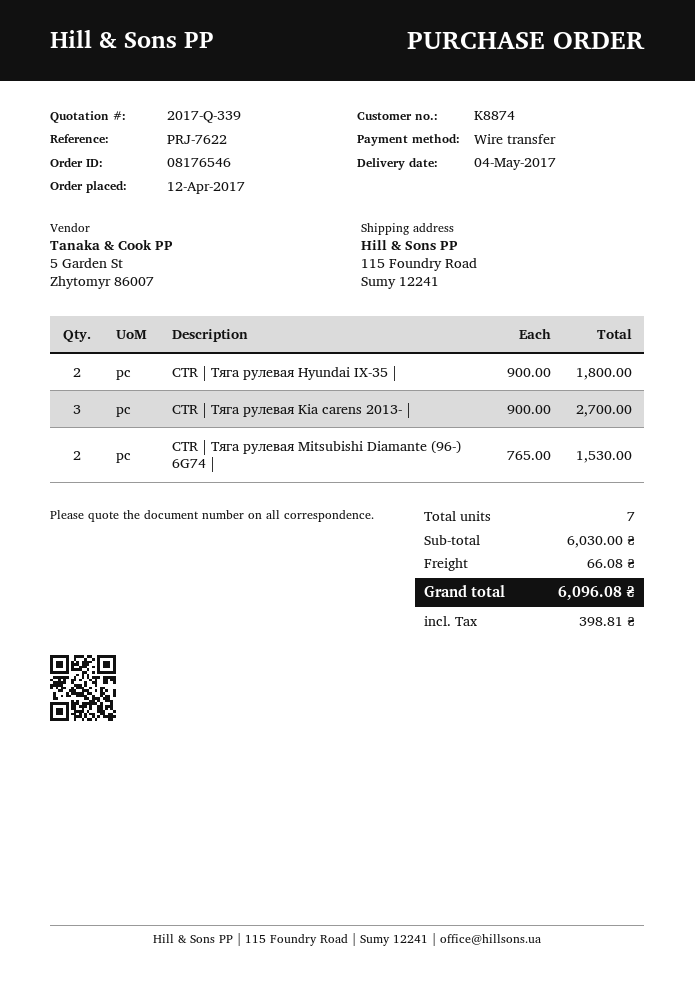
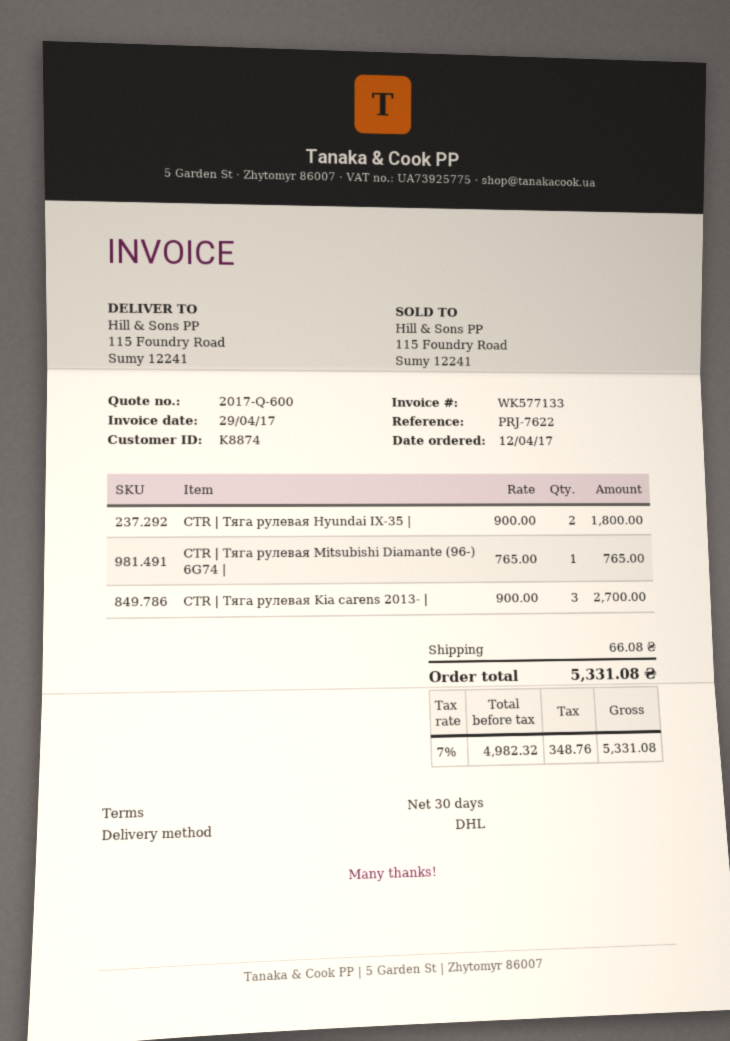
quote number: 2017-Q-339 -> 2017-Q-600
CTR | Тяга рулевая Mitsubishi Diamante (96-) 6G74 |: 2 x 765.00 = 1530.00 -> 1 x 765.00 = 765.00
tax: 398.81 -> 348.76
total: 6096.08 -> 5331.08

